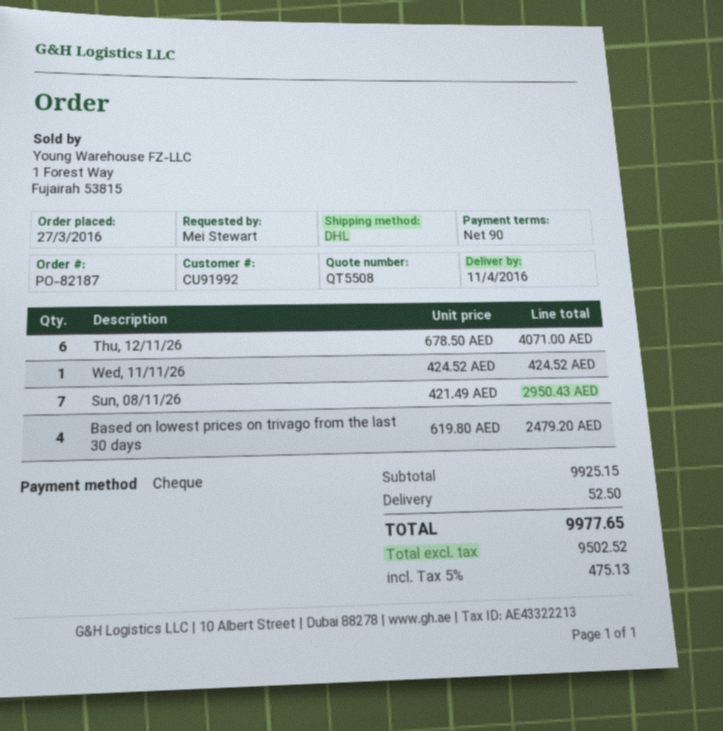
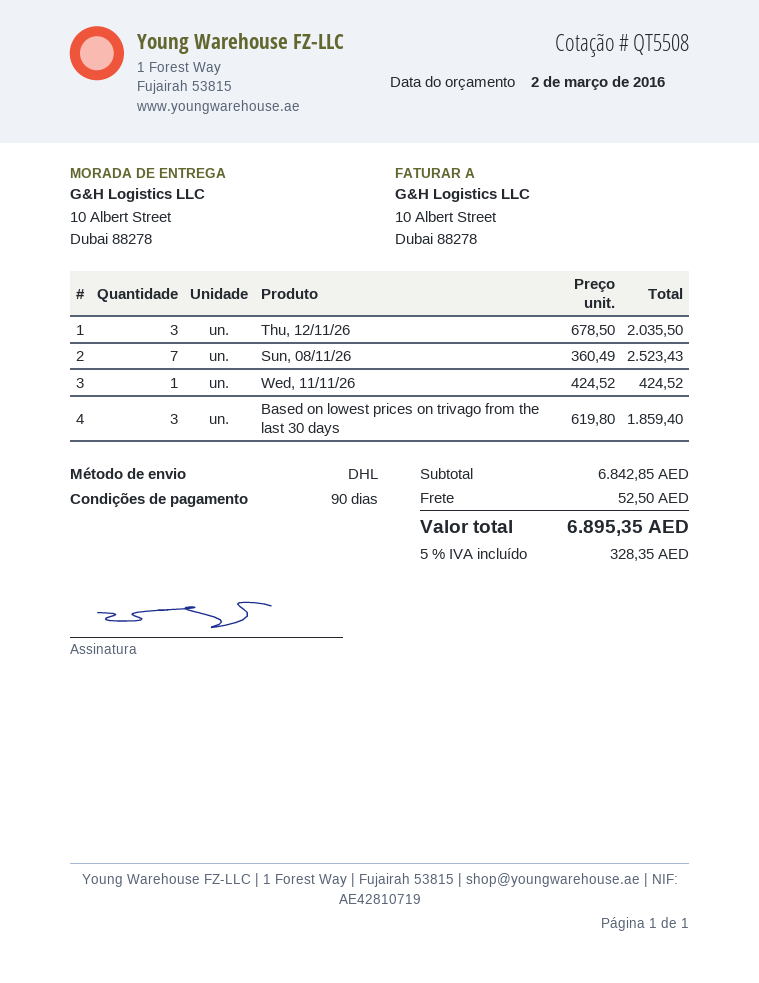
Thu, 12/11/26: 6 x 678.50 = 4071.00 -> 3 x 678.50 = 2035.50
Sun, 08/11/26: 7 x 421.49 = 2950.43 -> 7 x 360.49 = 2523.43
Based on lowest prices on trivago from the last 30 days: 4 x 619.80 = 2479.20 -> 3 x 619.80 = 1859.40
subtotal: 9925.15 -> 6842.85
tax: 5% = 475.13 -> 5% = 328.35
total: 9977.65 -> 6895.35

